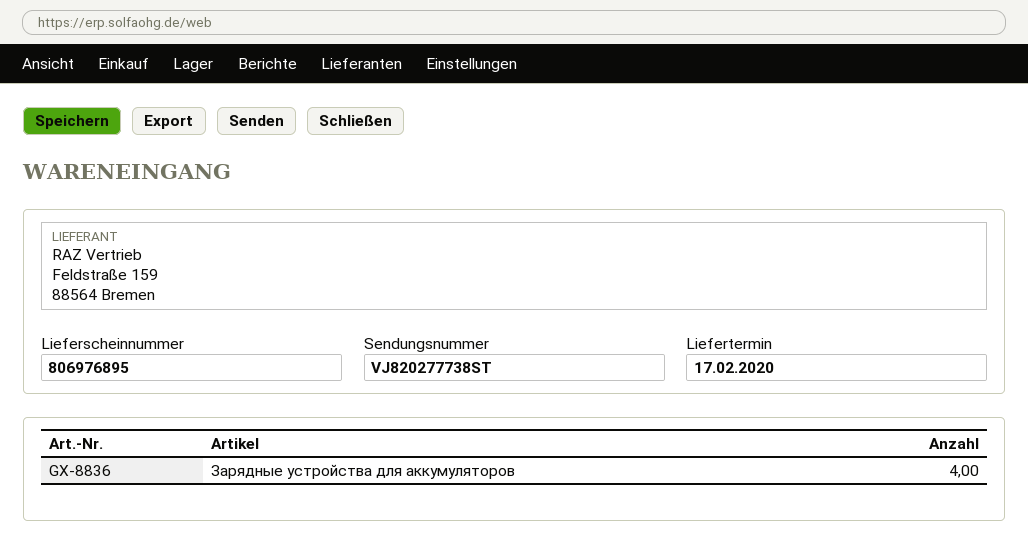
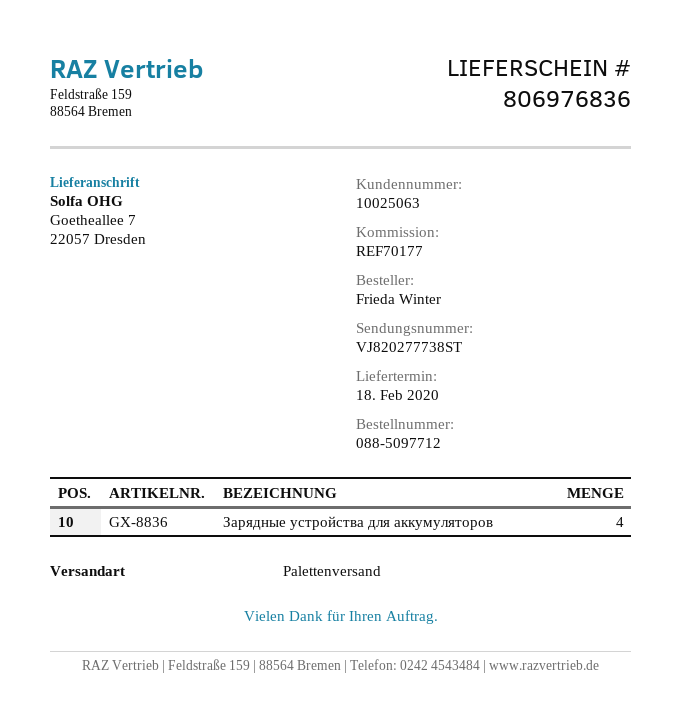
delivery note number: 806976895 -> 806976836
delivery date: 2020-02-17 -> 2020-02-18

